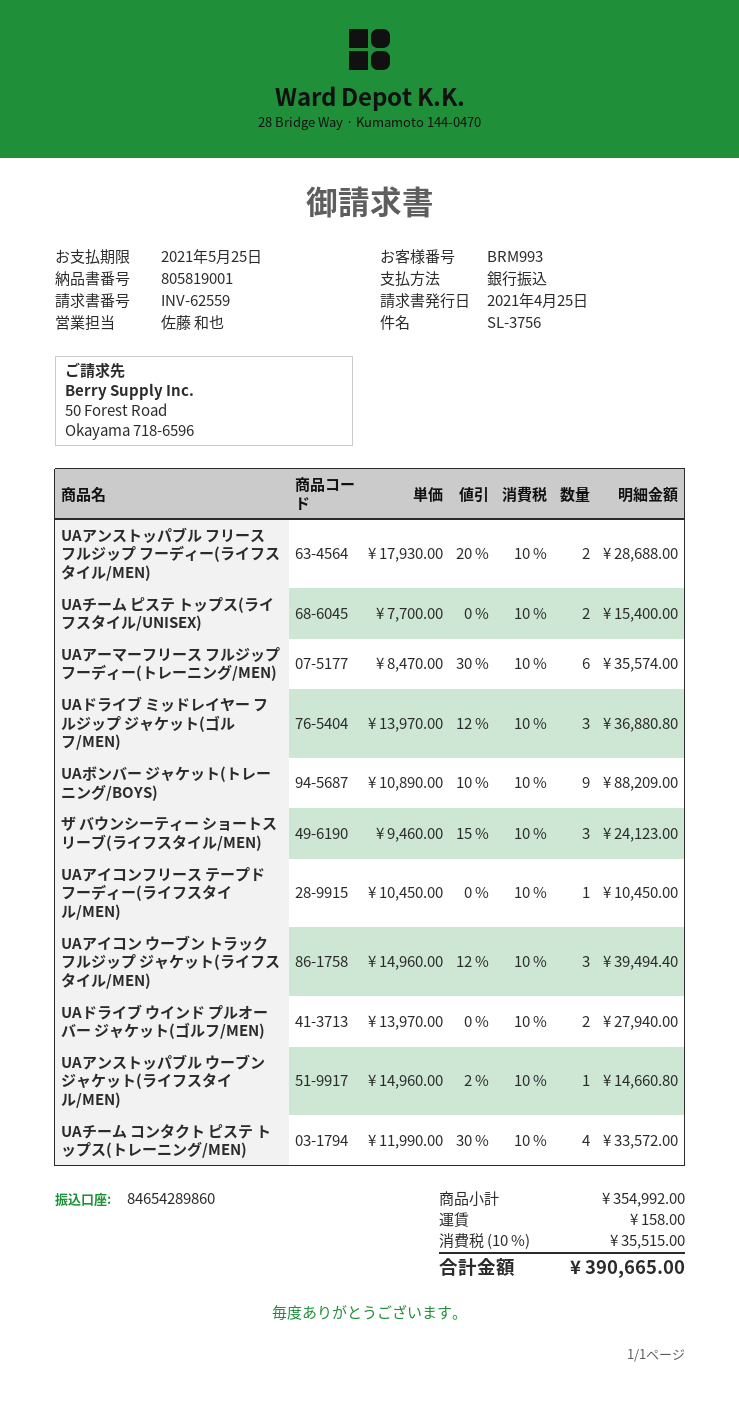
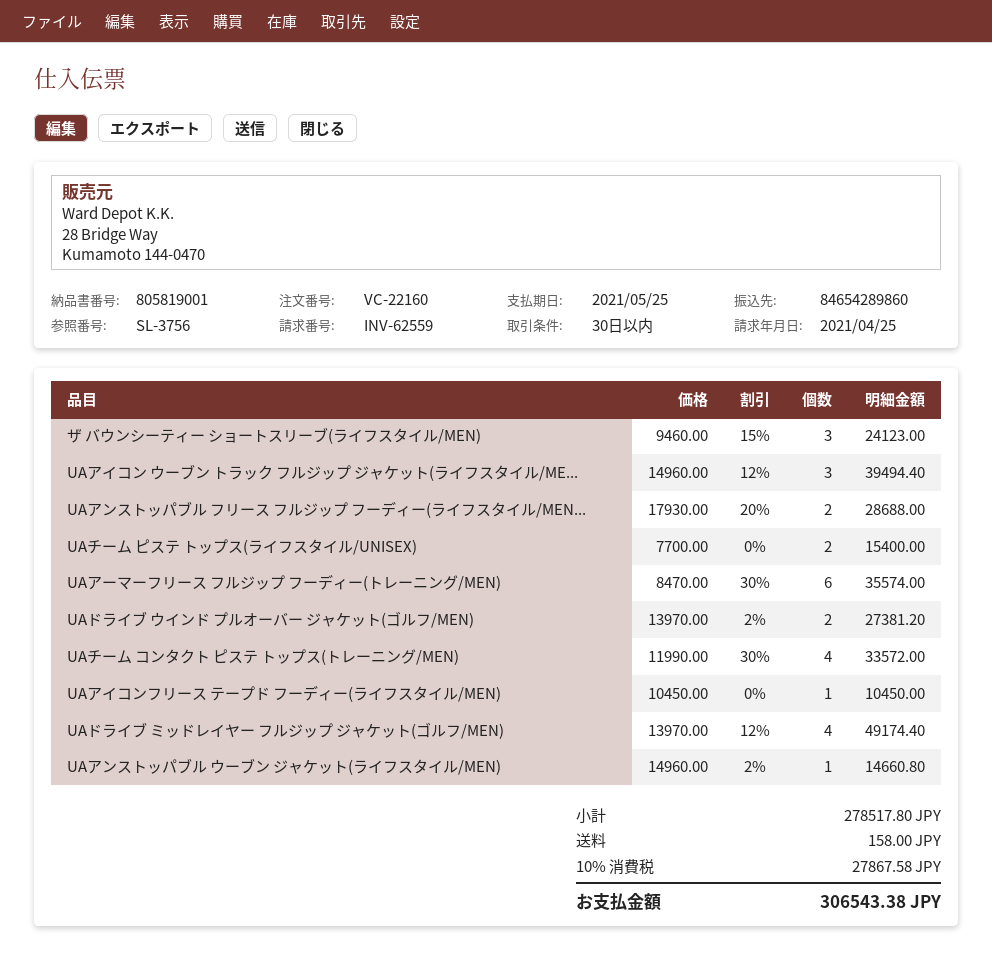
UAドライブ ミッドレイヤー フルジップ ジャケット(ゴルフ/MEN): 3 x 13970.00 - 12% = 36880.80 -> 4 x 13970.00 - 12% = 49174.40
UAボンバー ジャケット(トレーニング/BOYS): 9 x 10890.00 - 10% = 88209.00 -> none
UAドライブ ウインド プルオーバー ジャケット(ゴルフ/MEN): 2 x 13970.00 = 27940.00 -> 2 x 13970.00 - 2% = 27381.20
subtotal: 354992.00 -> 278517.80
tax: 10% = 35515.00 -> 10% = 27867.58
total: 390665.00 -> 306543.38

